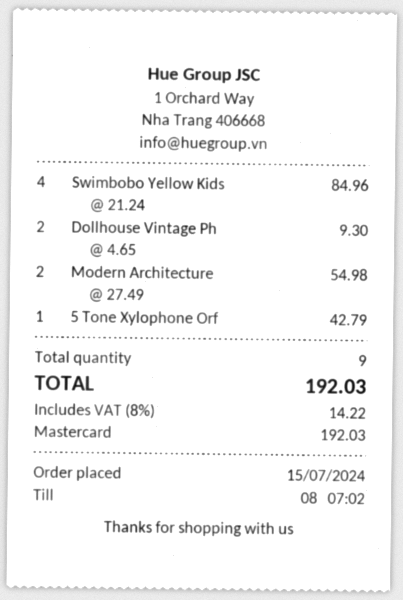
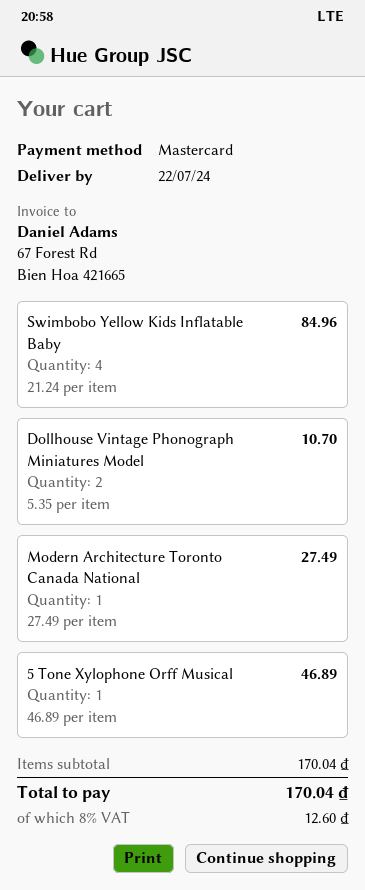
Dollhouse Vintage Ph: 2 x 4.65 = 9.30 -> 2 x 5.35 = 10.70
Modern Architecture: 2 x 27.49 = 54.98 -> 1 x 27.49 = 27.49
5 Tone Xylophone Orf: 1 x 42.79 = 42.79 -> 1 x 46.89 = 46.89
tax: 8% = 14.22 -> 8% = 12.60
total: 192.03 -> 170.04

